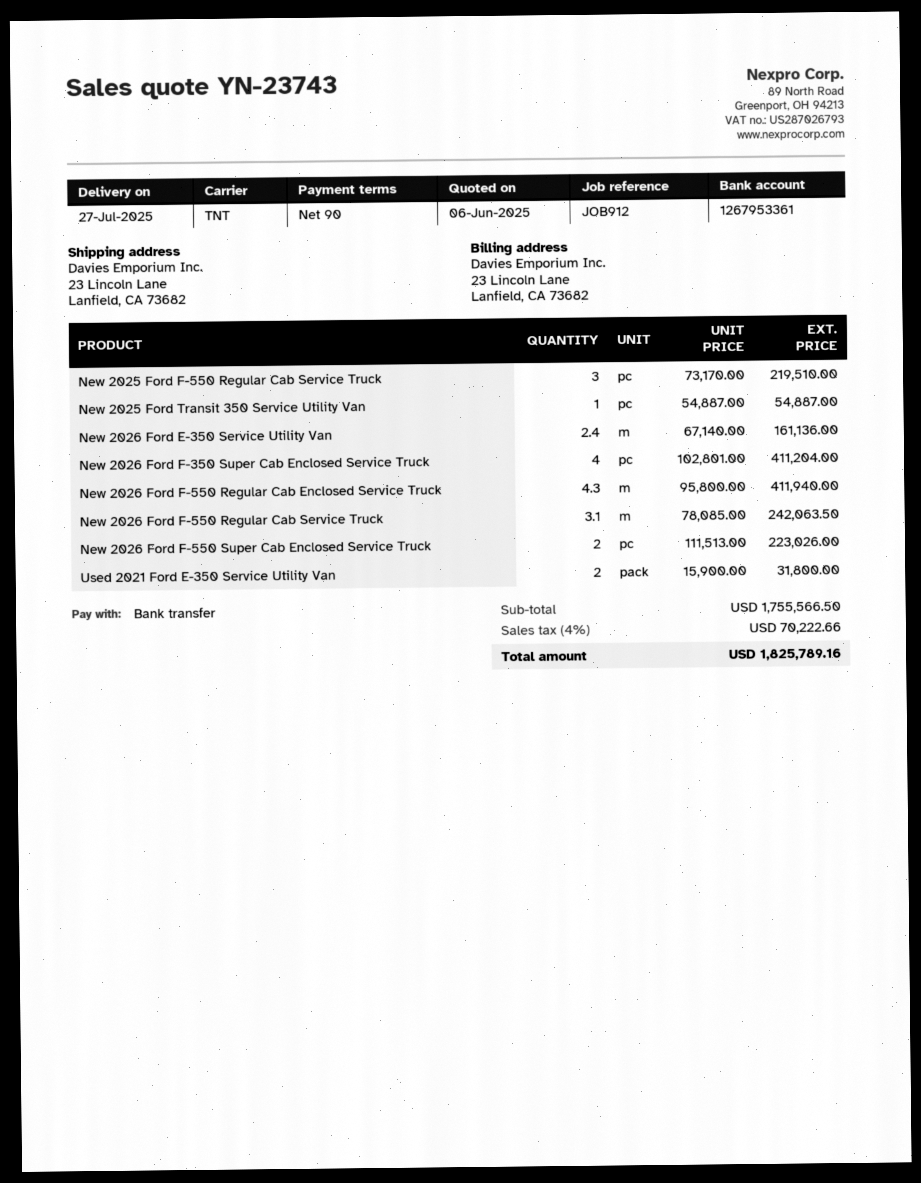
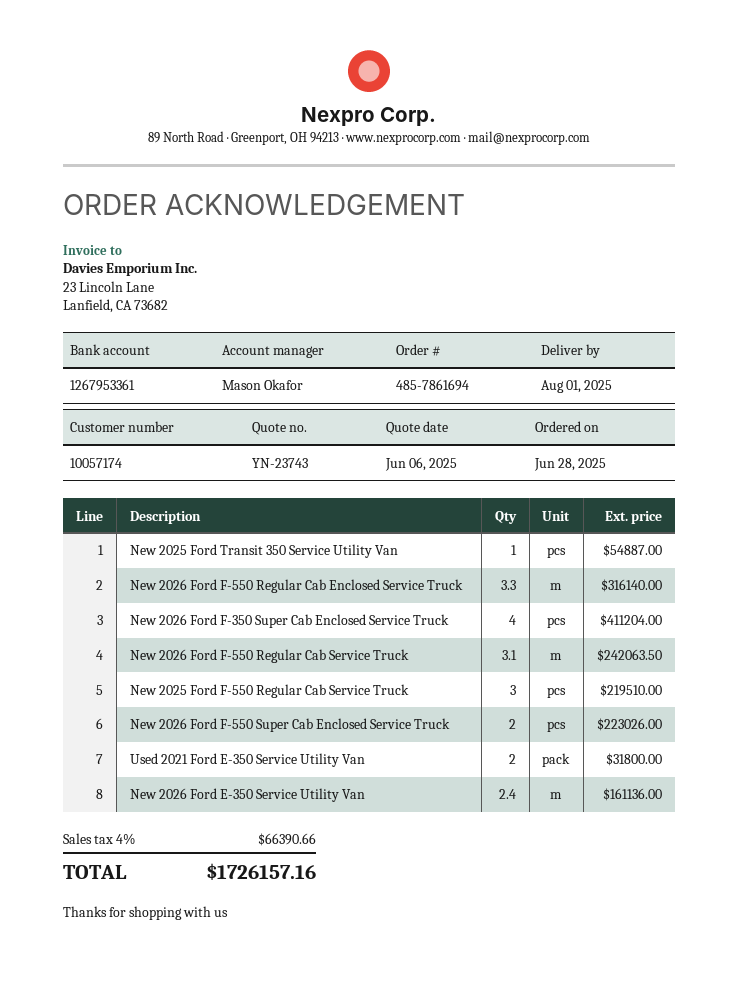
delivery date: 2025-07-27 -> 2025-08-01
New 2026 Ford F-550 Regular Cab Enclosed Service Truck: 4.3 for 411940.00 -> 3.3 for 316140.00
tax: 4% = 70222.66 -> 4% = 66390.66
total: 1825789.16 -> 1726157.16

